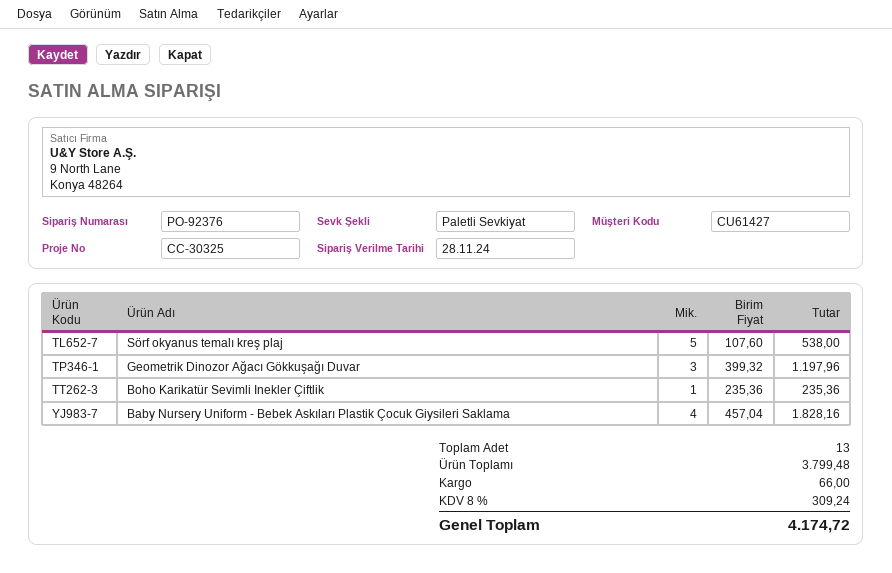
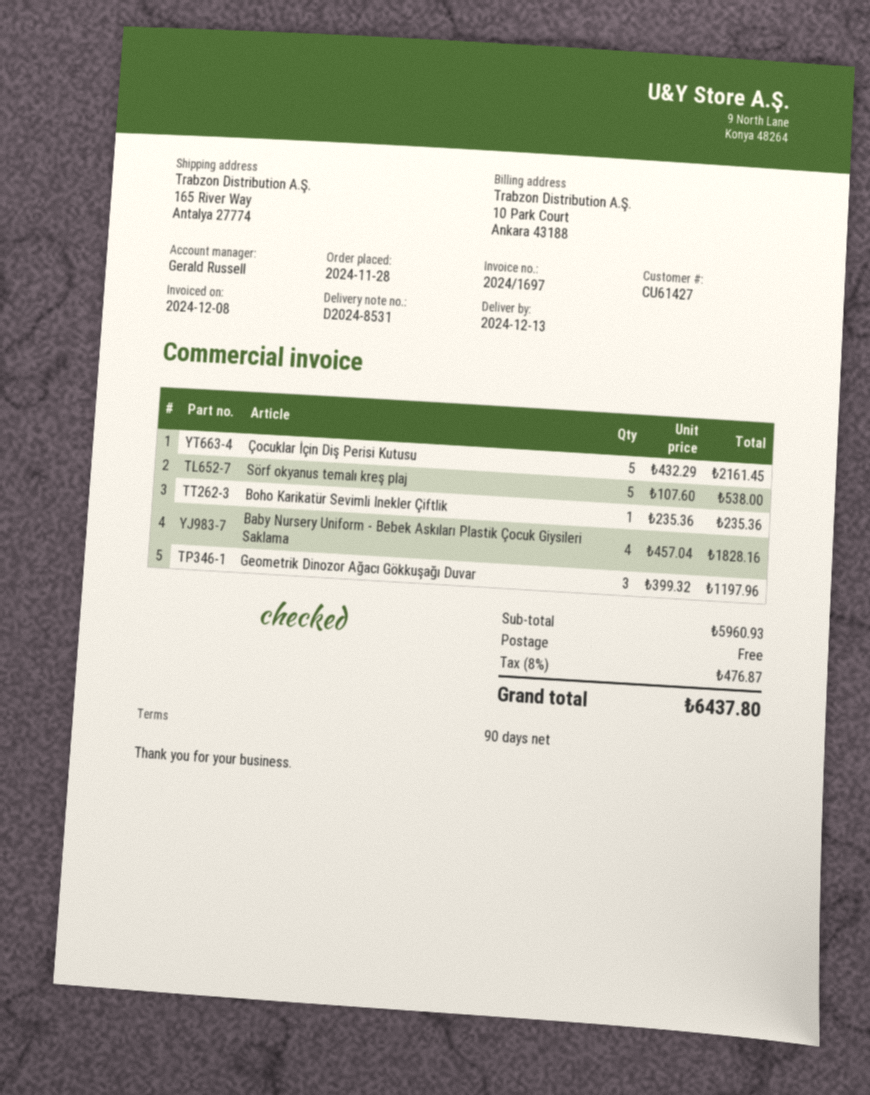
Çocuklar İçin Diş Perisi Kutusu: none -> 5 x 432.29 = 2161.45
subtotal: 3799.48 -> 5960.93
shipping: 66.00 -> 0.00
tax: 8% = 309.24 -> 8% = 476.87
total: 4174.72 -> 6437.80

